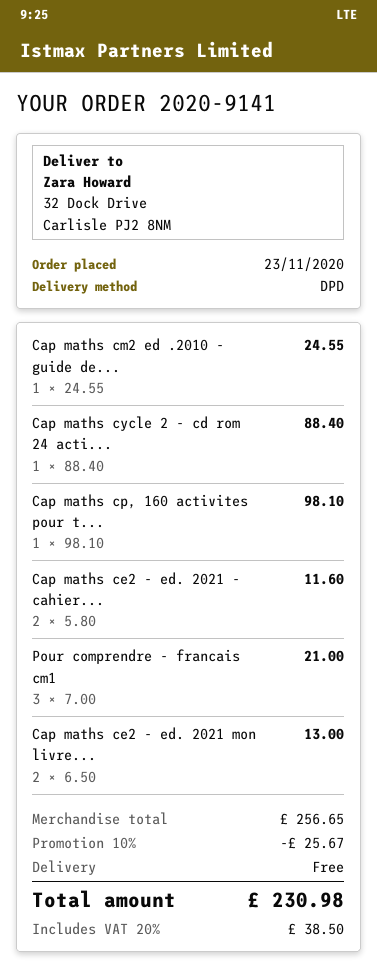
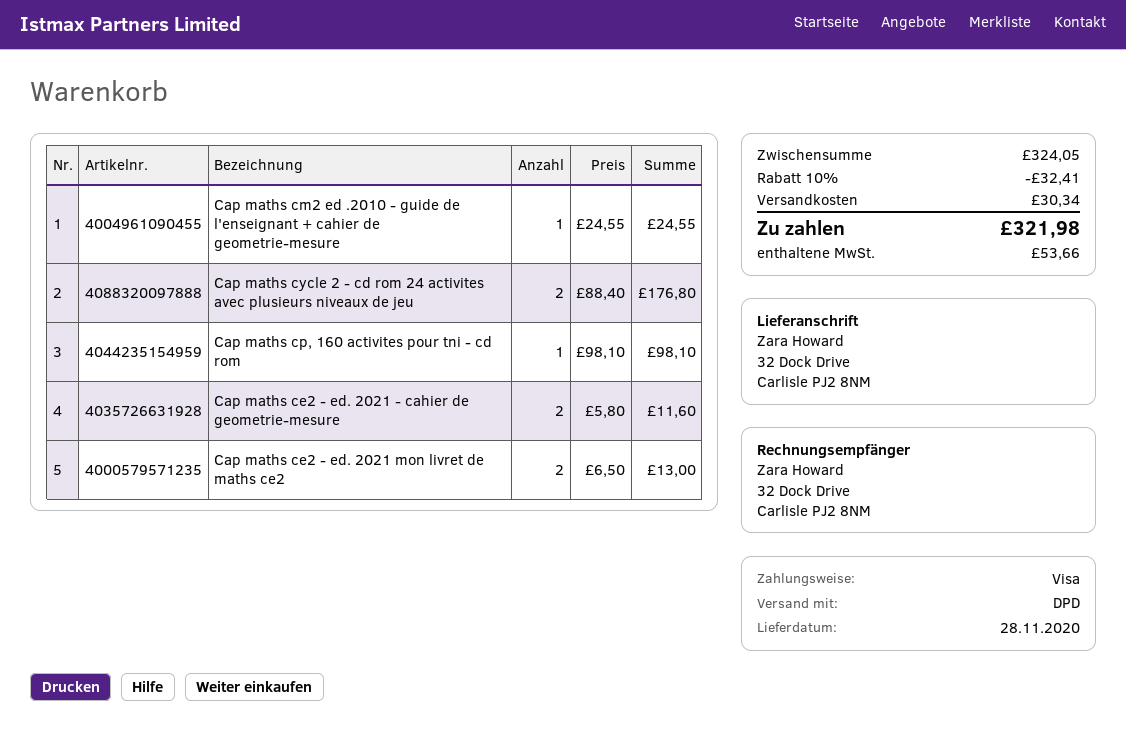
Cap maths cycle 2 - cd rom 24 acti...: 1 x 88.40 = 88.40 -> 2 x 88.40 = 176.80
Pour comprendre - francais cm1: 3 x 7.00 = 21.00 -> none
subtotal: 256.65 -> 324.05
discount: 10% = 25.67 -> 10% = 32.41
shipping: 0.00 -> 30.34
tax: 38.50 -> 53.66
total: 230.98 -> 321.98

